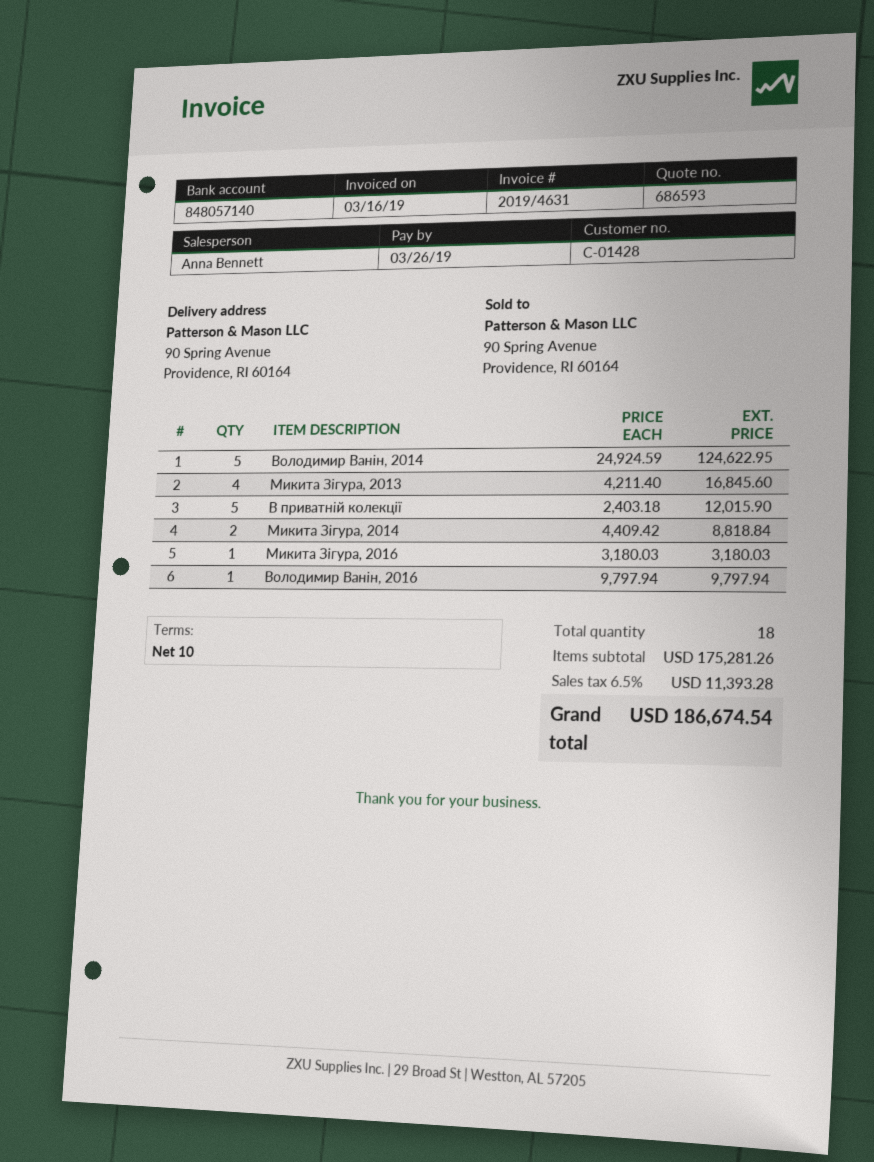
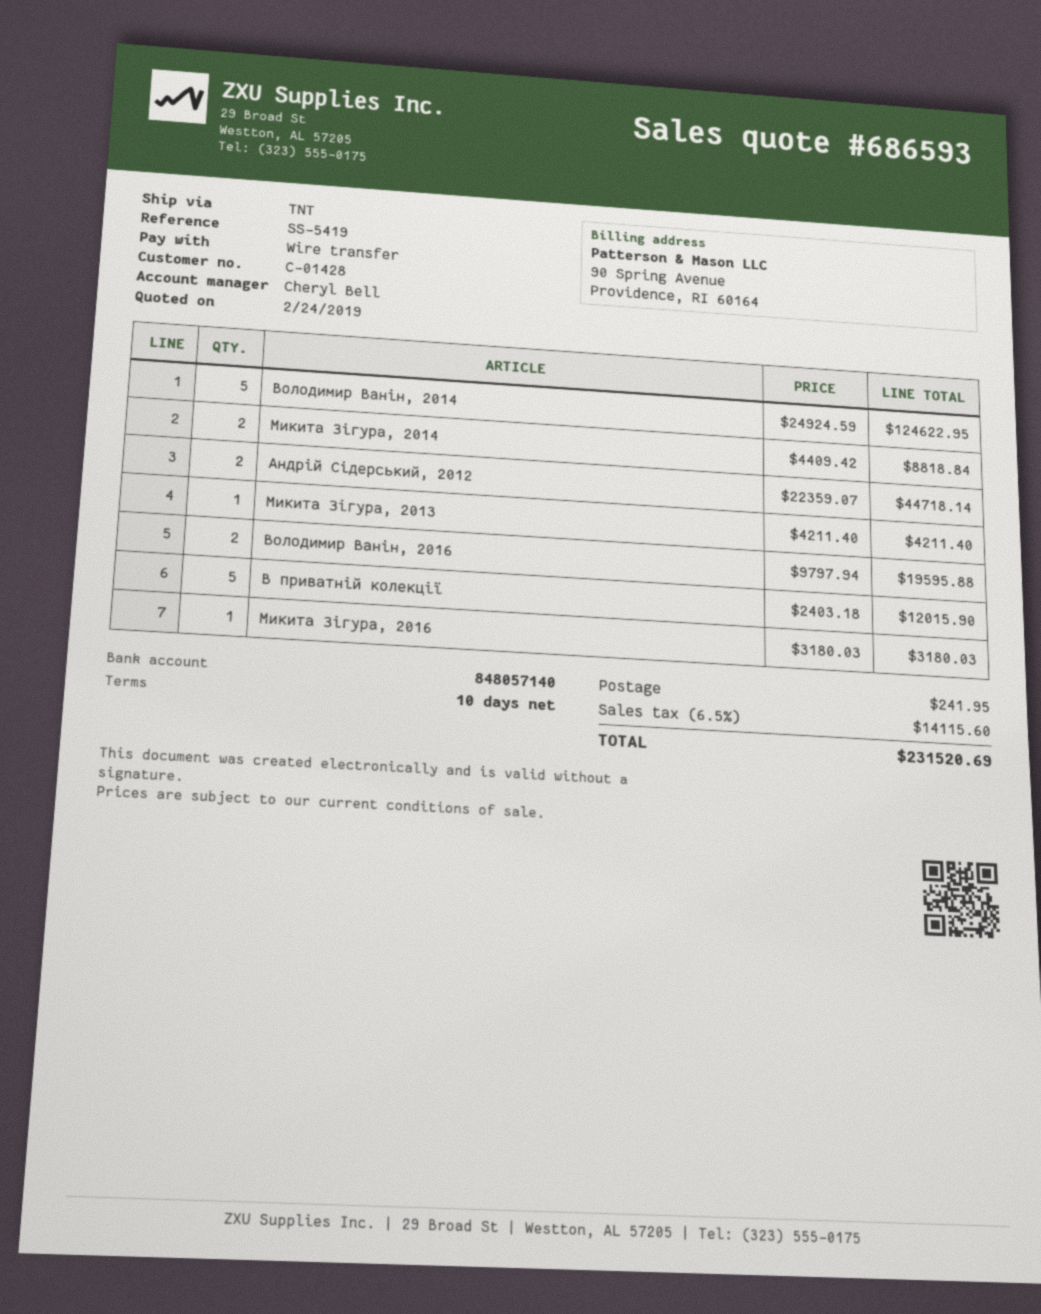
sales rep: Anna Bennett -> Cheryl Bell
Микита Зігура, 2013: 4 x 4211.40 = 16845.60 -> 1 x 4211.40 = 4211.40
Володимир Ванін, 2016: 1 x 9797.94 = 9797.94 -> 2 x 9797.94 = 19595.88
Андрій Сідерський, 2012: none -> 2 x 22359.07 = 44718.14
shipping: none -> 241.95
tax: 6.5% = 11393.28 -> 6.5% = 14115.60
total: 186674.54 -> 231520.69

